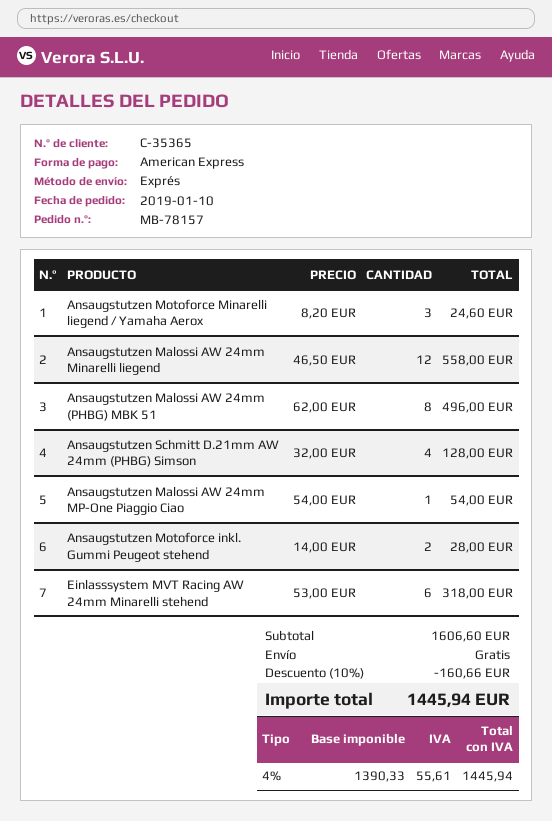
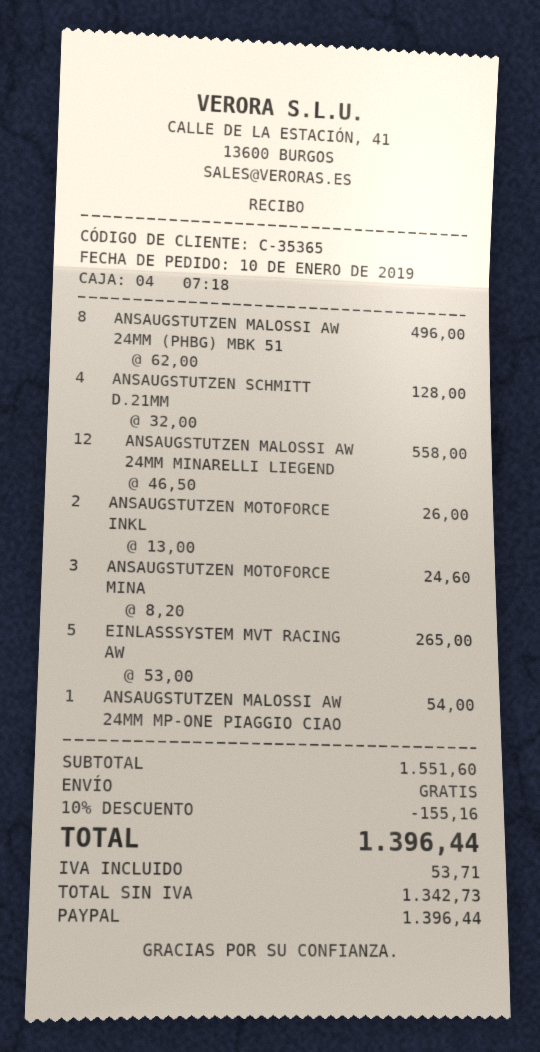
payment method: American Express -> PayPal
Ansaugstutzen Motoforce inkl. Gummi Peugeot stehend: 2 x 14.00 = 28.00 -> 2 x 13.00 = 26.00
Einlasssystem MVT Racing AW 24mm Minarelli stehend: 6 x 53.00 = 318.00 -> 5 x 53.00 = 265.00
subtotal: 1606.60 -> 1551.60
discount: 10% = 160.66 -> 10% = 155.16
net: 1390.33 -> 1342.73
tax: 55.61 -> 53.71
total: 1445.94 -> 1396.44

